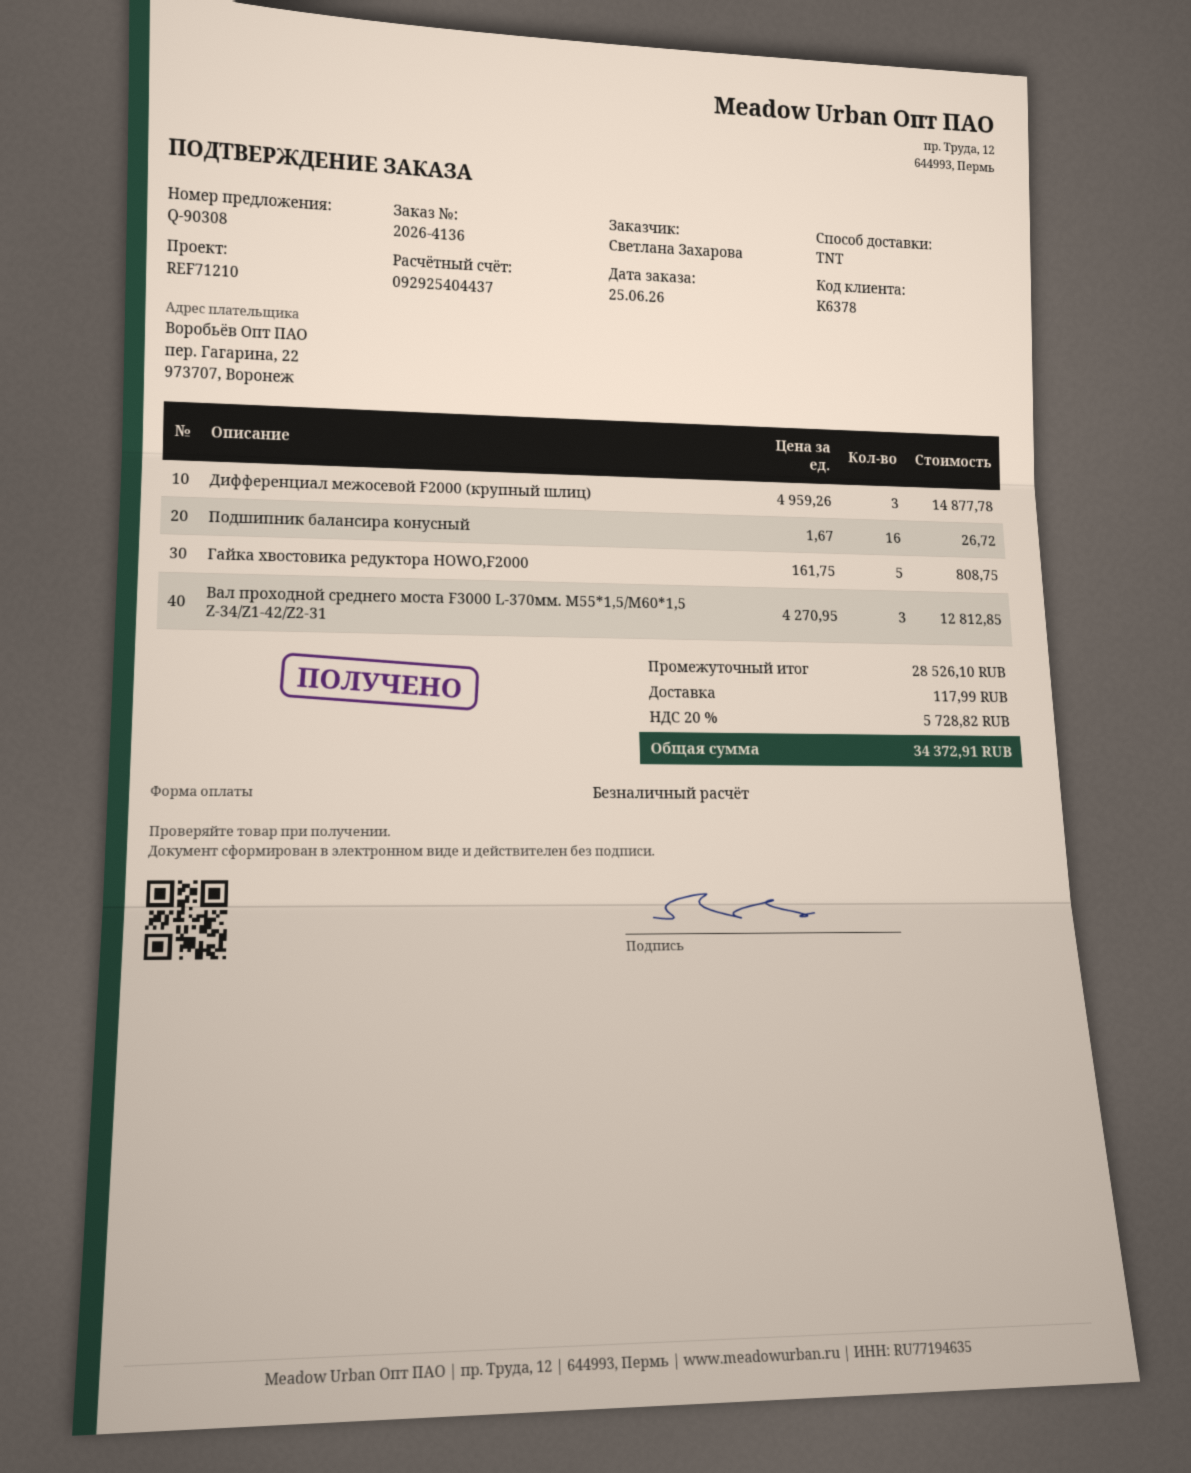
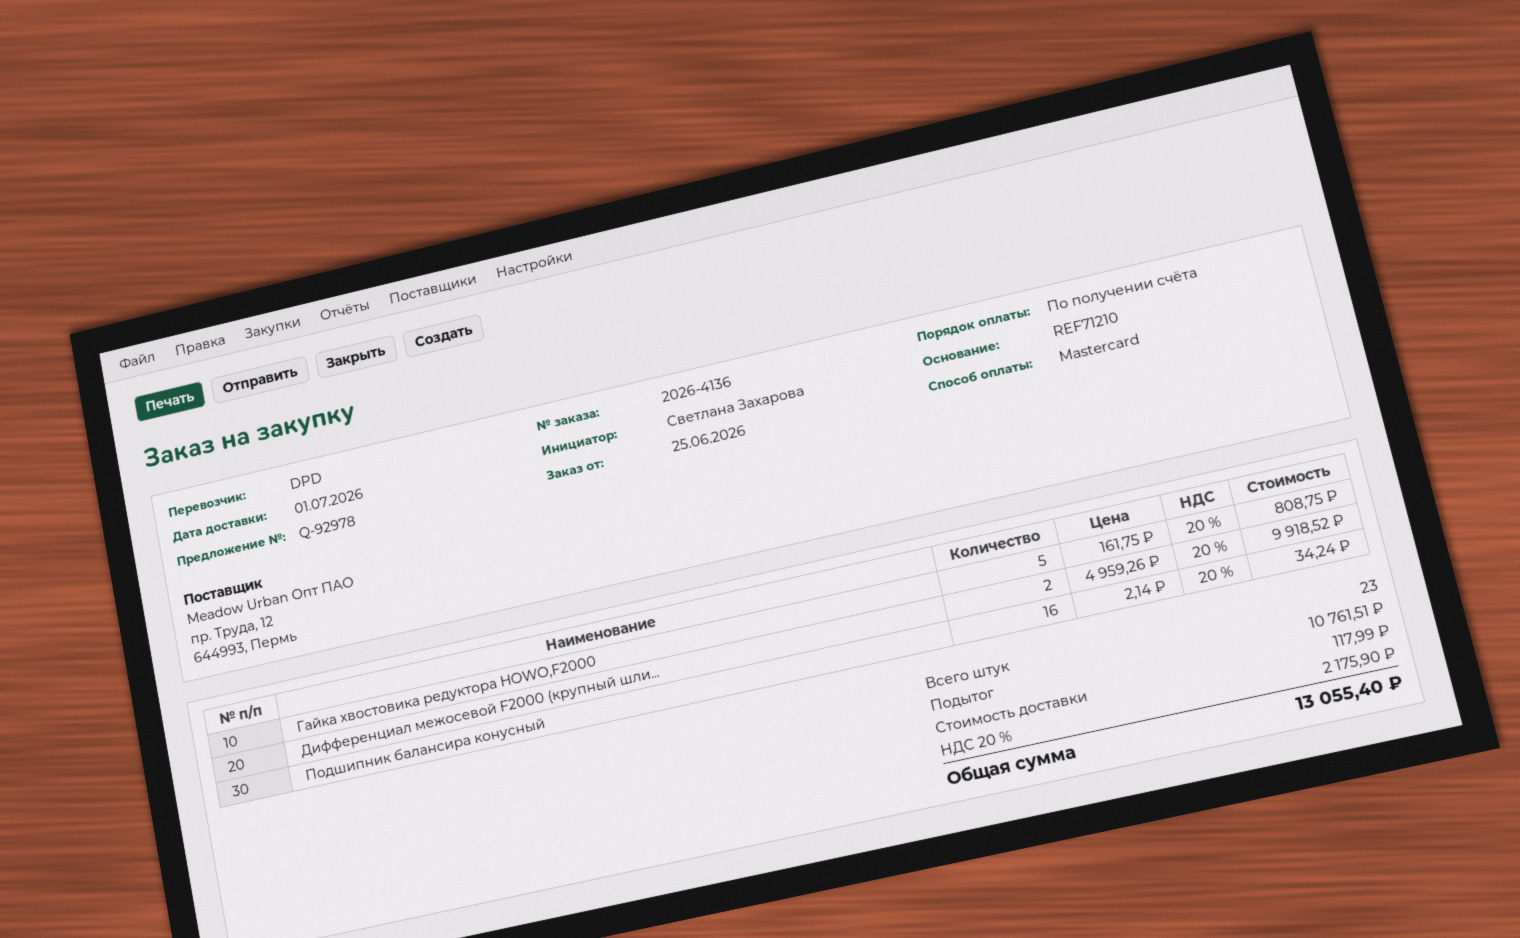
quote number: Q-90308 -> Q-92978
payment method: bank transfer -> Mastercard
shipping method: TNT -> DPD
Дифференциал межосевой F2000 (крупный шлиц): 3 x 4959.26 = 14877.78 -> 2 x 4959.26 = 9918.52
Подшипник балансира конусный: 16 x 1.67 = 26.72 -> 16 x 2.14 = 34.24
Вал проходной среднего моста F3000 L-370мм. М55*1,5/M60*1,5 Z-34/Z1-42/Z2-31: 3 x 4270.95 = 12812.85 -> none
subtotal: 28526.10 -> 10761.51
tax: 20% = 5728.82 -> 20% = 2175.90
total: 34372.91 -> 13055.40

